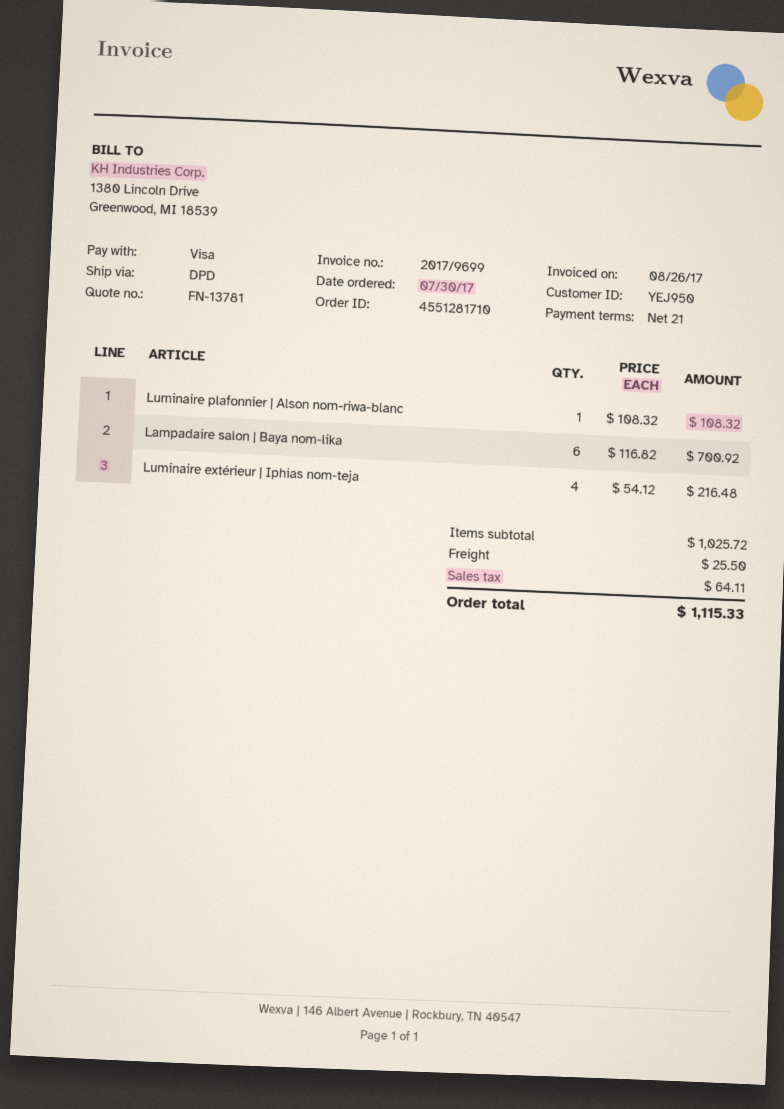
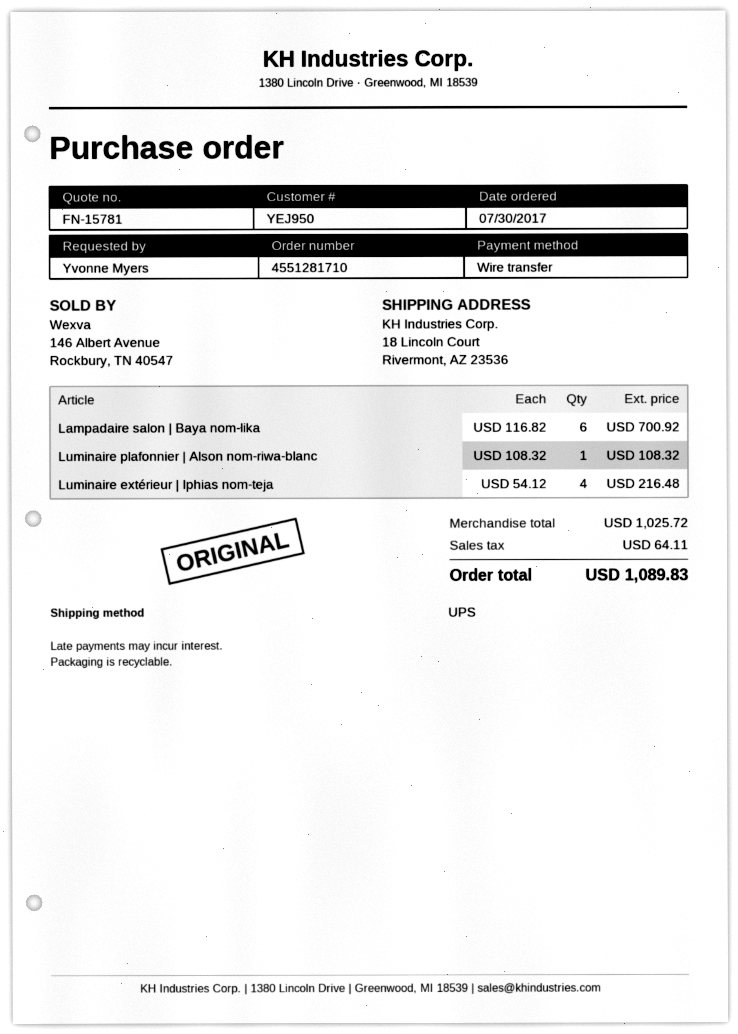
quote number: FN-13781 -> FN-15781
payment method: Visa -> bank transfer
shipping method: DPD -> UPS
shipping: 25.50 -> none
total: 1115.33 -> 1089.83

